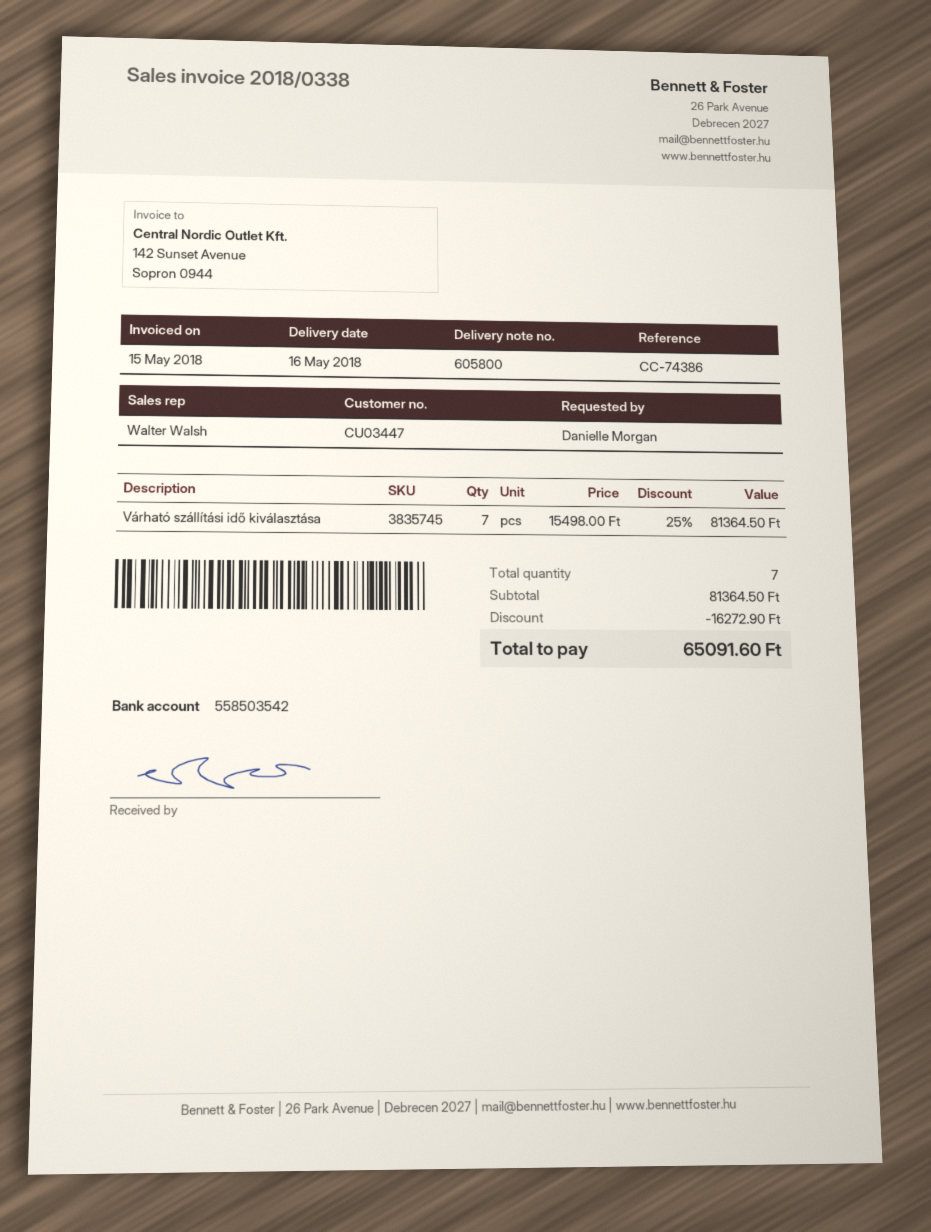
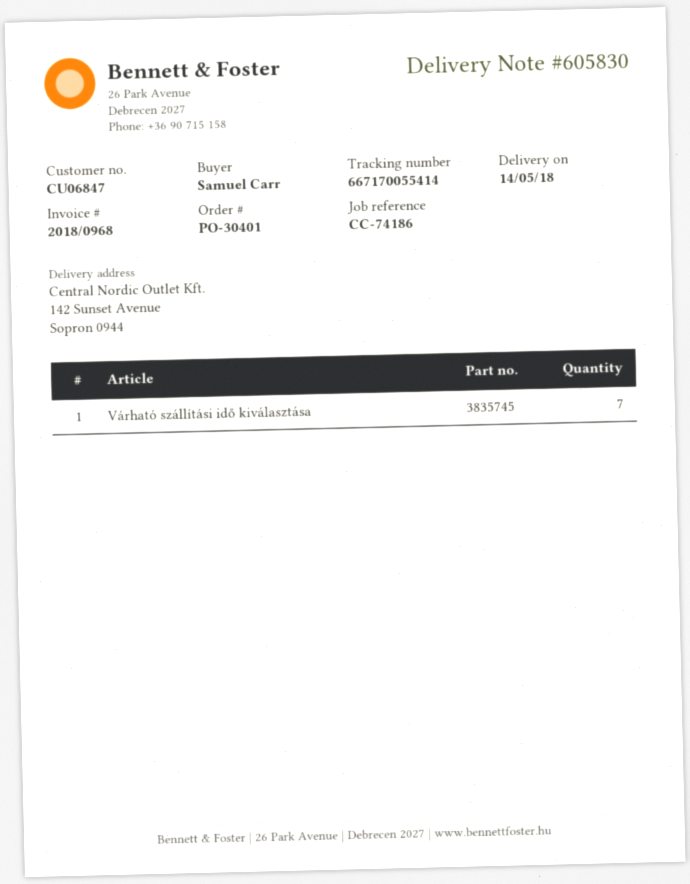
delivery note number: 605800 -> 605830
delivery date: 2018-05-16 -> 2018-05-14
invoice number: 2018/0338 -> 2018/0968
customer number: CU03447 -> CU06847
reference: CC-74386 -> CC-74186
ordered by: Danielle Morgan -> Samuel Carr

